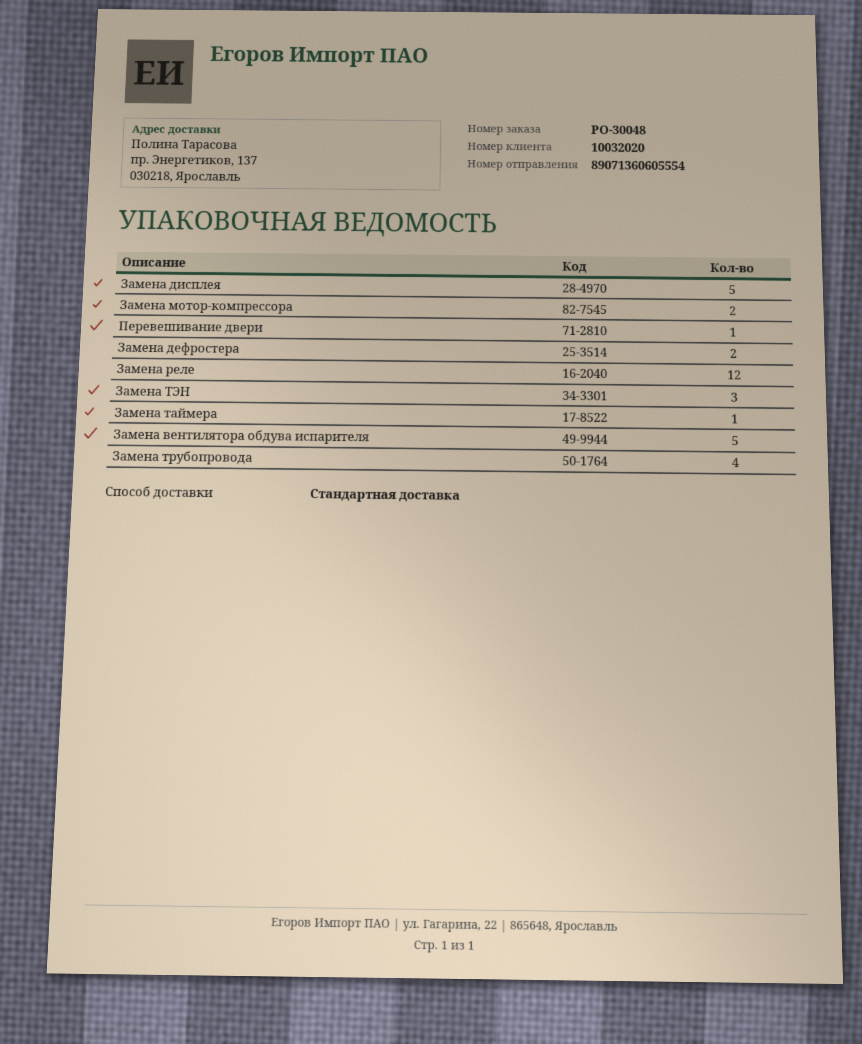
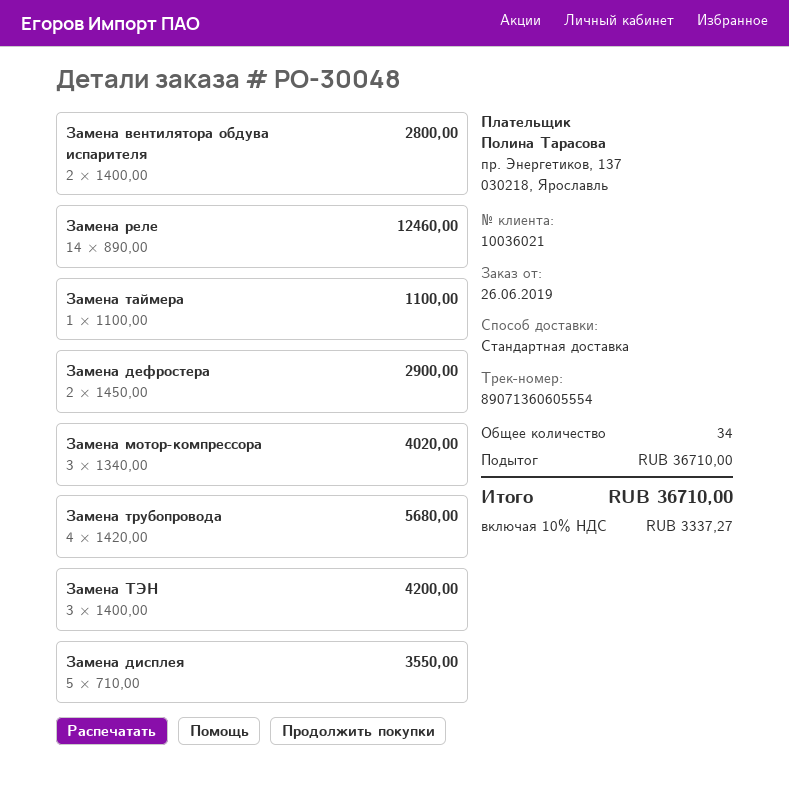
customer number: 10032020 -> 10036021
Замена мотор-компрессора: 2 -> 3
Перевешивание двери: 1 -> none
Замена реле: 12 -> 14
Замена вентилятора обдува испарителя: 5 -> 2

